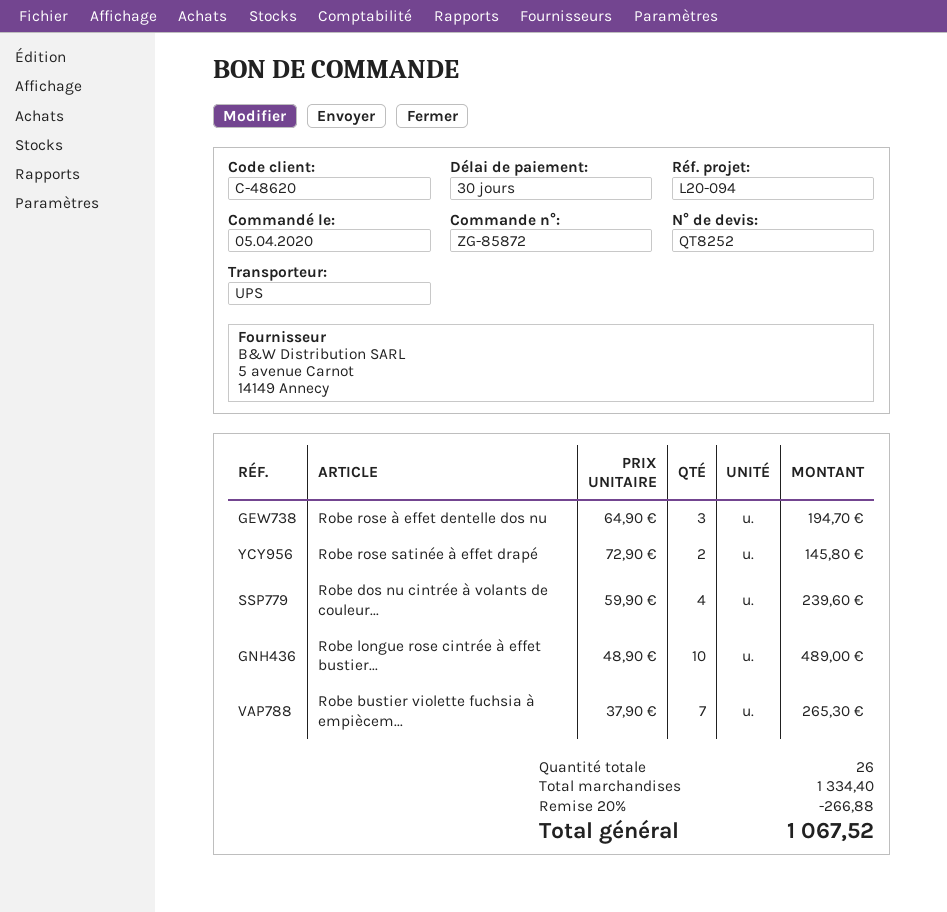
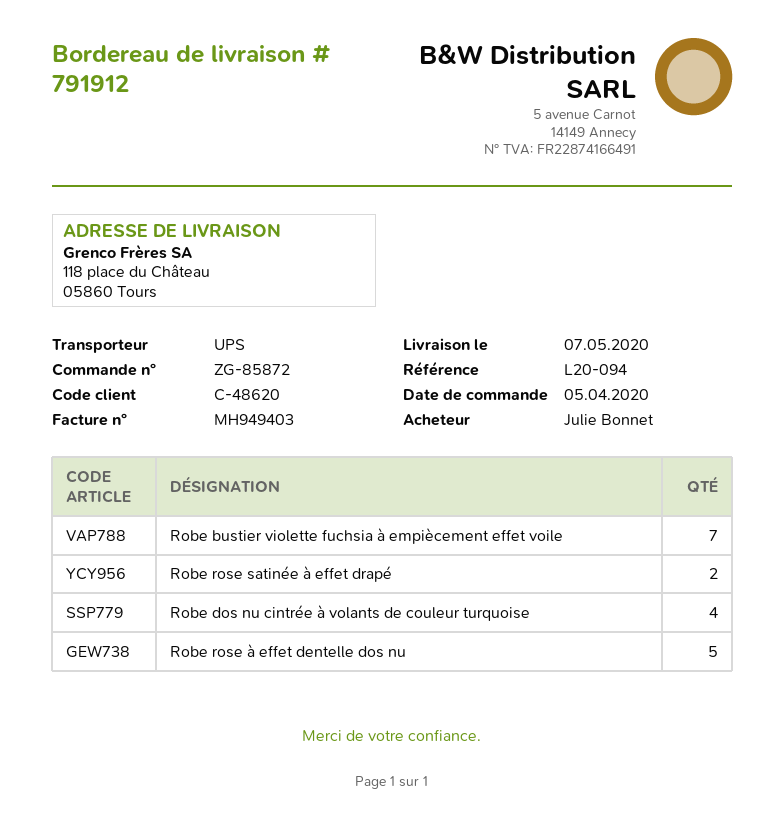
Robe rose à effet dentelle dos nu: 3 -> 5
Robe longue rose cintrée à effet bustier...: 10 -> none

